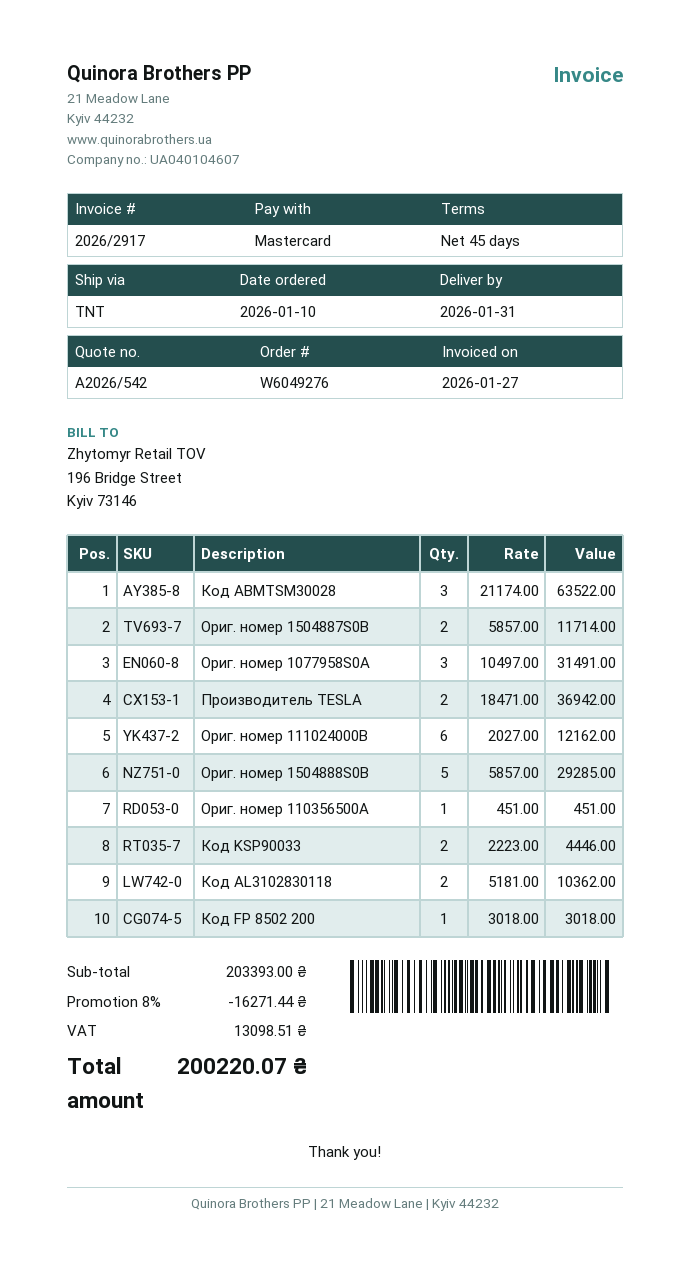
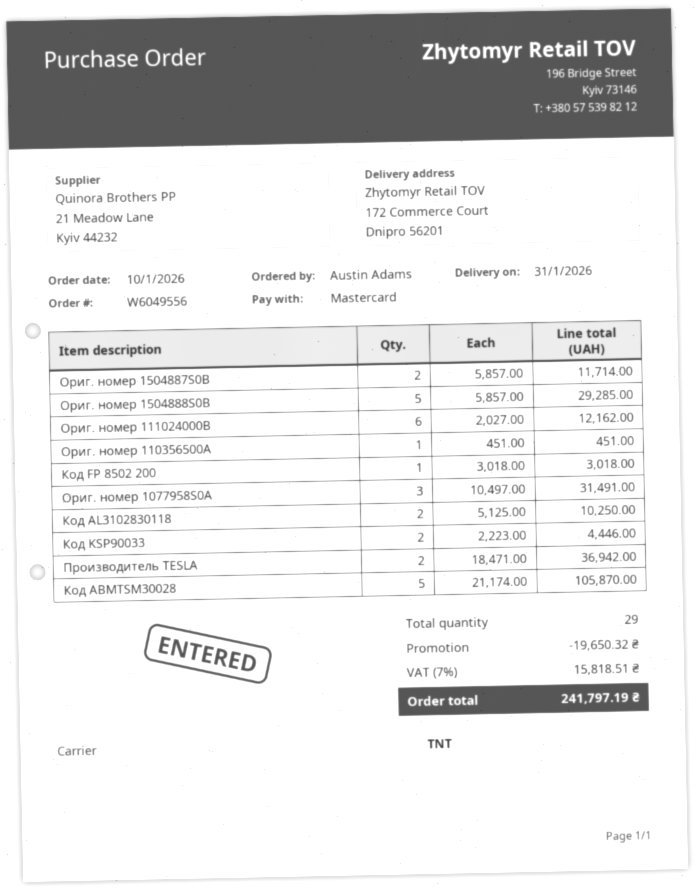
order number: W6049276 -> W6049556
Код ABMTSM30028: 3 x 21174.00 = 63522.00 -> 5 x 21174.00 = 105870.00
Код AL3102830118: 2 x 5181.00 = 10362.00 -> 2 x 5125.00 = 10250.00
discount: 16271.44 -> 19650.32
tax: 13098.51 -> 15818.51
total: 200220.07 -> 241797.19

